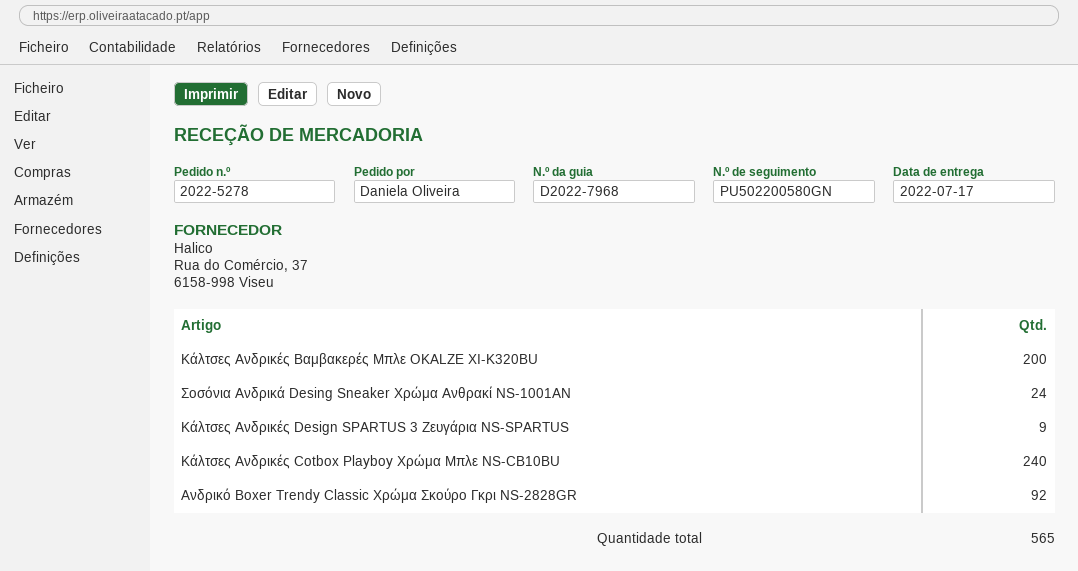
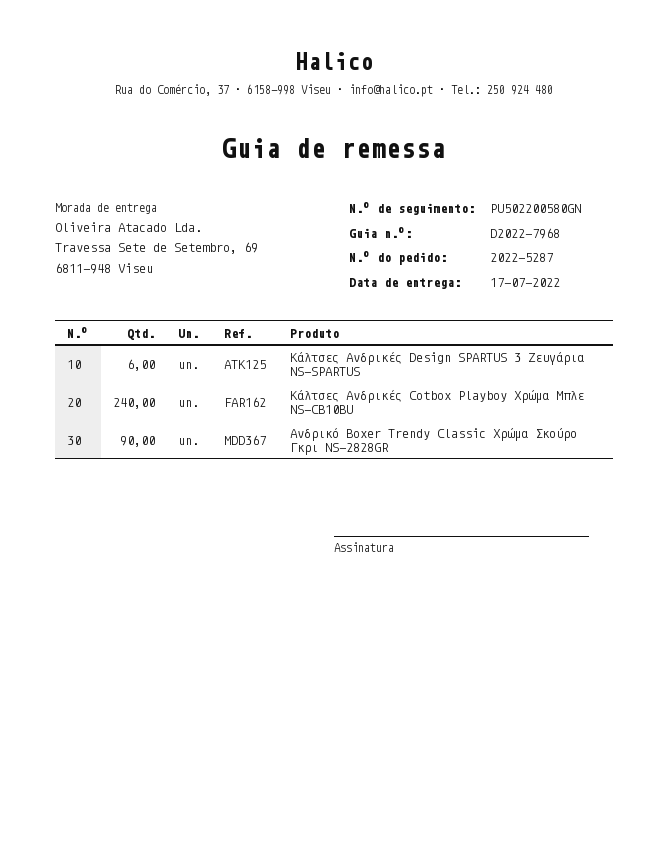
order number: 2022-5278 -> 2022-5287
Κάλτσες Ανδρικές Βαμβακερές Μπλε OKALZE XI-K320BU: 200 -> none
Σοσόνια Ανδρικά Desing Sneaker Χρώμα Ανθρακί NS-1001AN: 24 -> none
Κάλτσες Ανδρικές Design SPARTUS 3 Ζευγάρια NS-SPARTUS: 9 -> 6
Ανδρικό Boxer Trendy Classic Χρώμα Σκούρο Γκρι NS-2828GR: 92 -> 90

